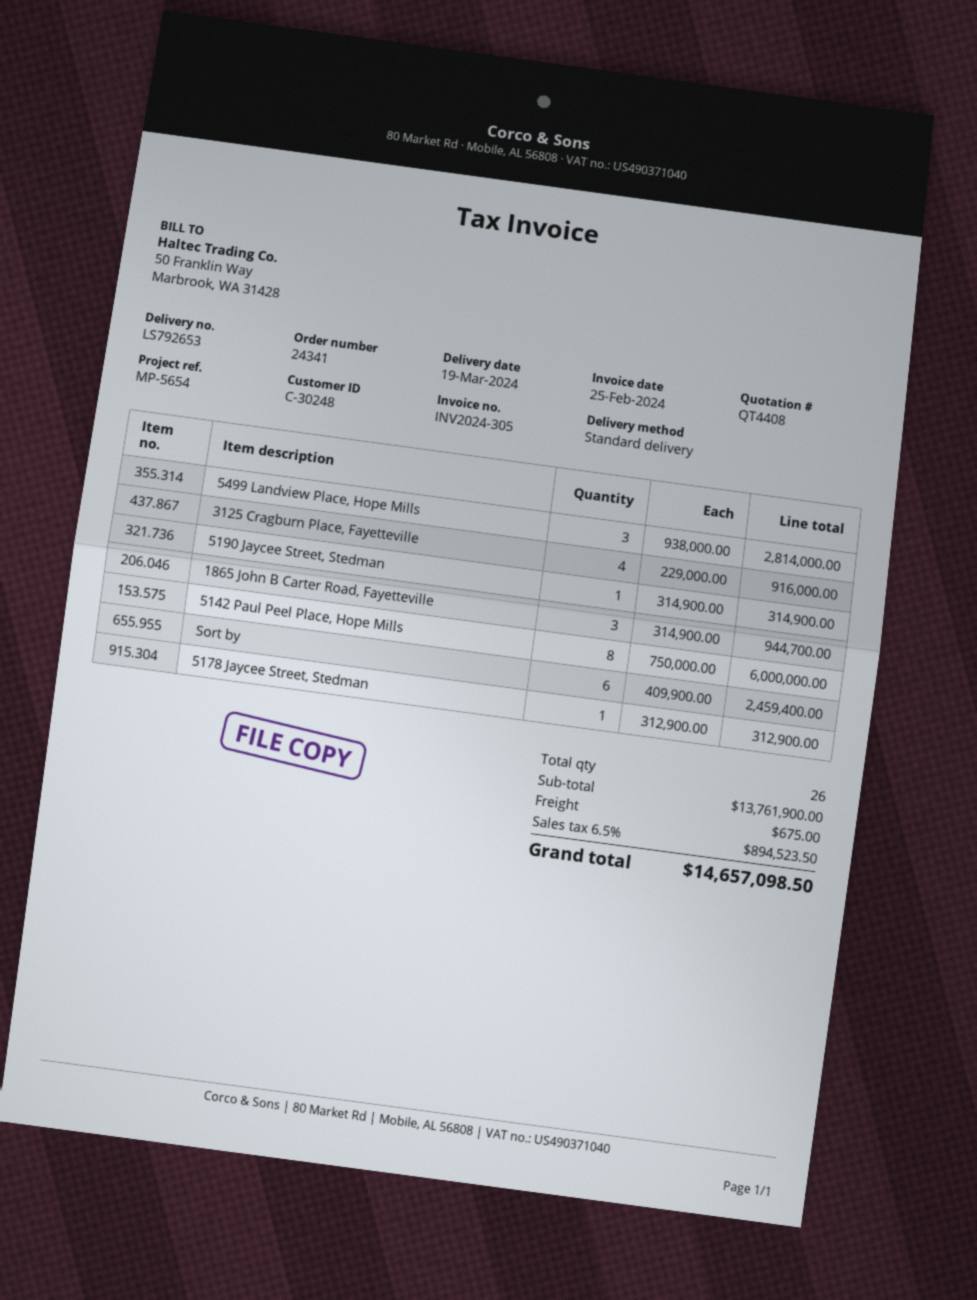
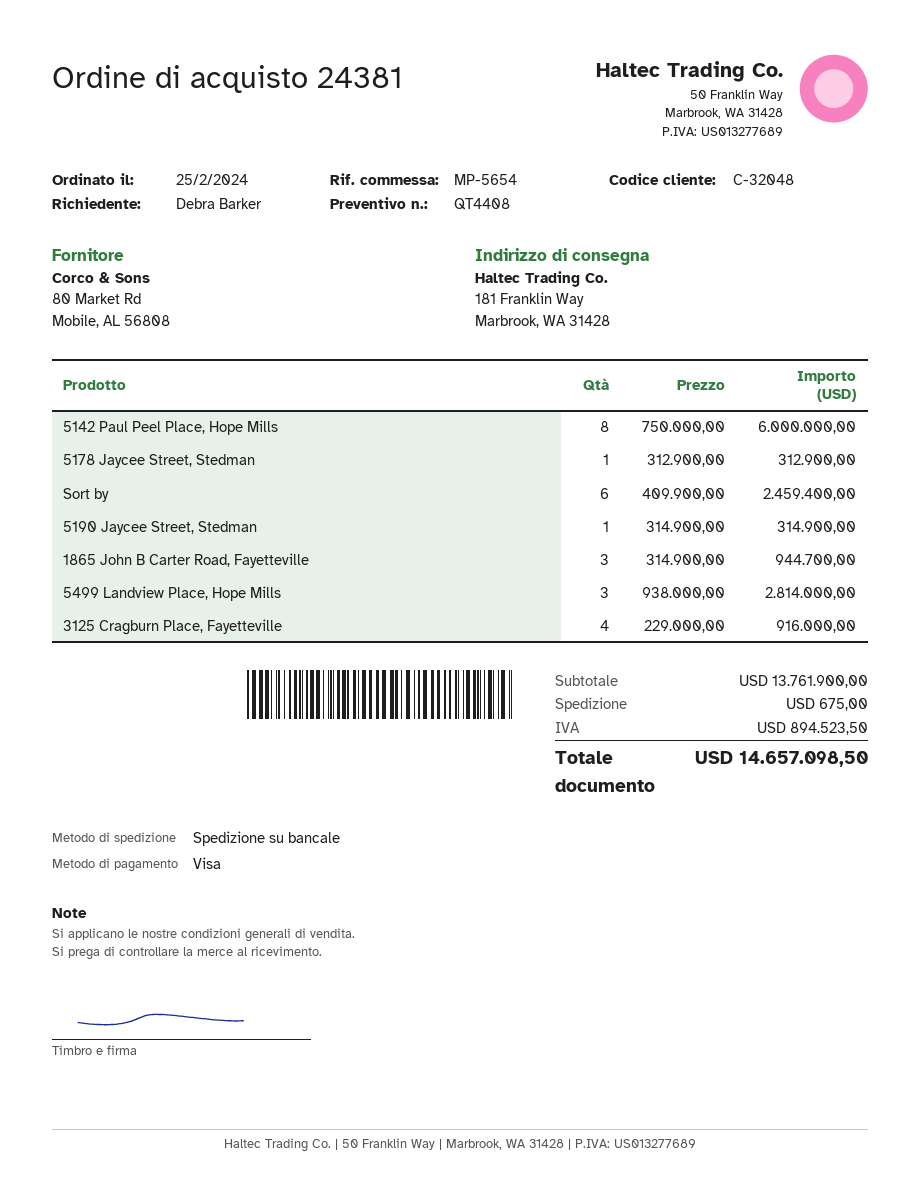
order number: 24341 -> 24381
customer number: C-30248 -> C-32048
shipping method: standard -> pallet freight

